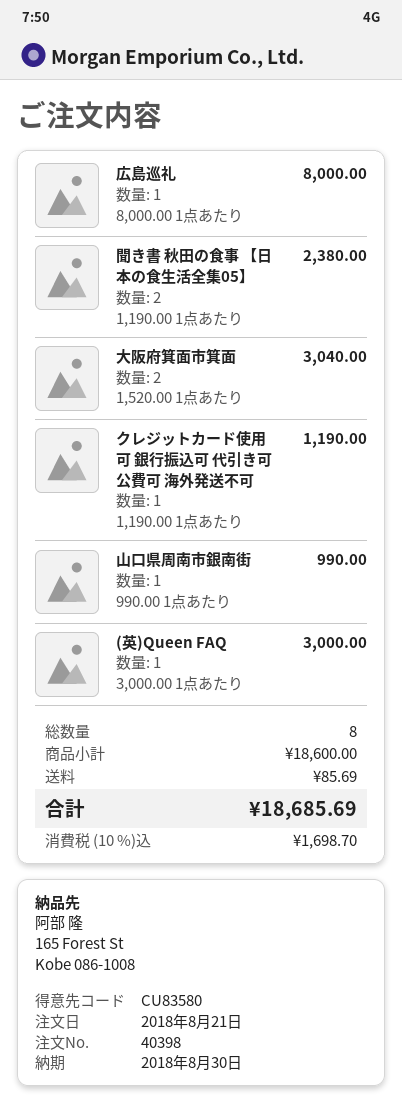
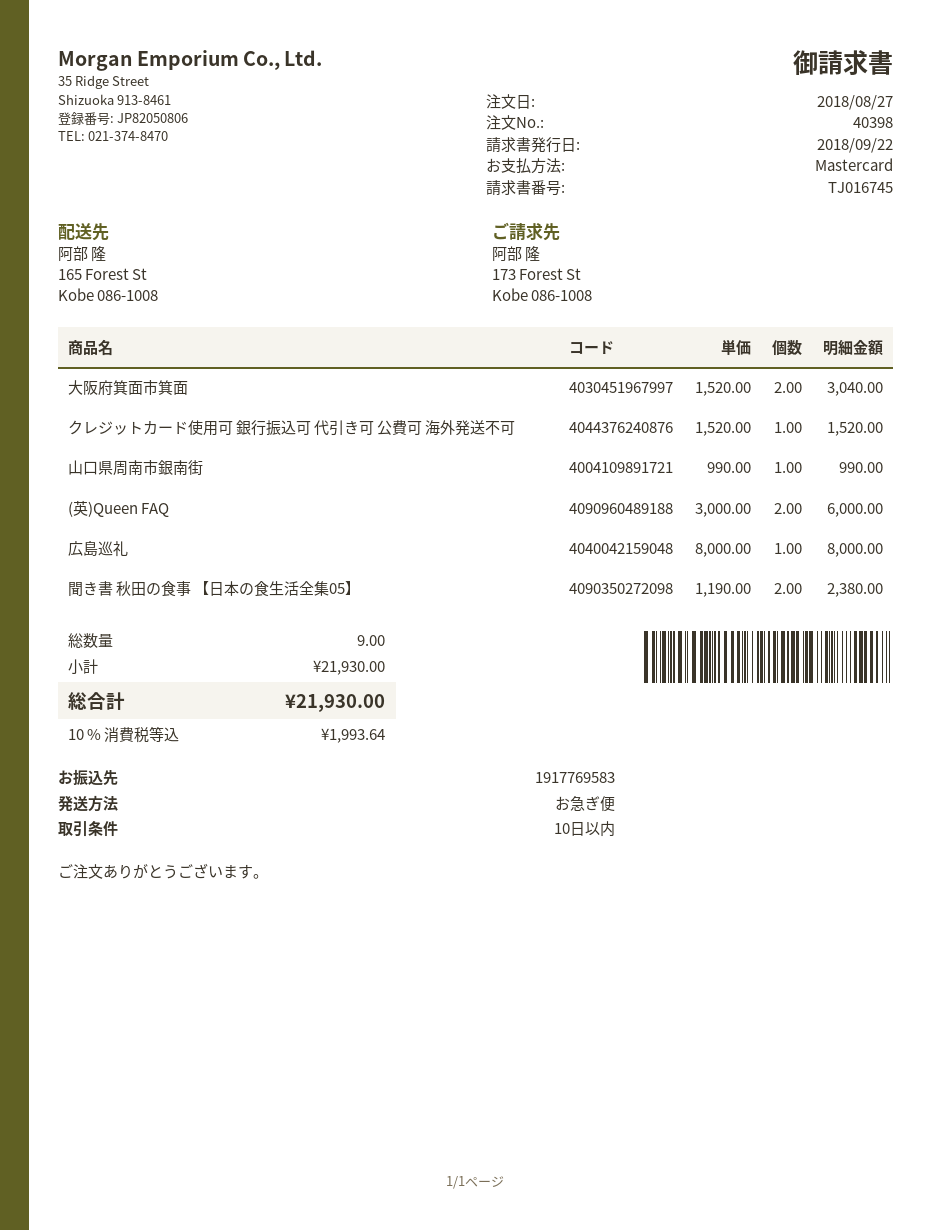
order date: 2018-08-21 -> 2018-08-27
クレジットカード使用可 銀行振込可 代引き可 公費可 海外発送不可: 1 x 1190.00 = 1190.00 -> 1 x 1520.00 = 1520.00
(英)Queen FAQ: 1 x 3000.00 = 3000.00 -> 2 x 3000.00 = 6000.00
total quantity: 8 -> 9
subtotal: 18600.00 -> 21930.00
shipping: 85.69 -> none
tax: 10% = 1698.70 -> 10% = 1993.64
total: 18685.69 -> 21930.00

